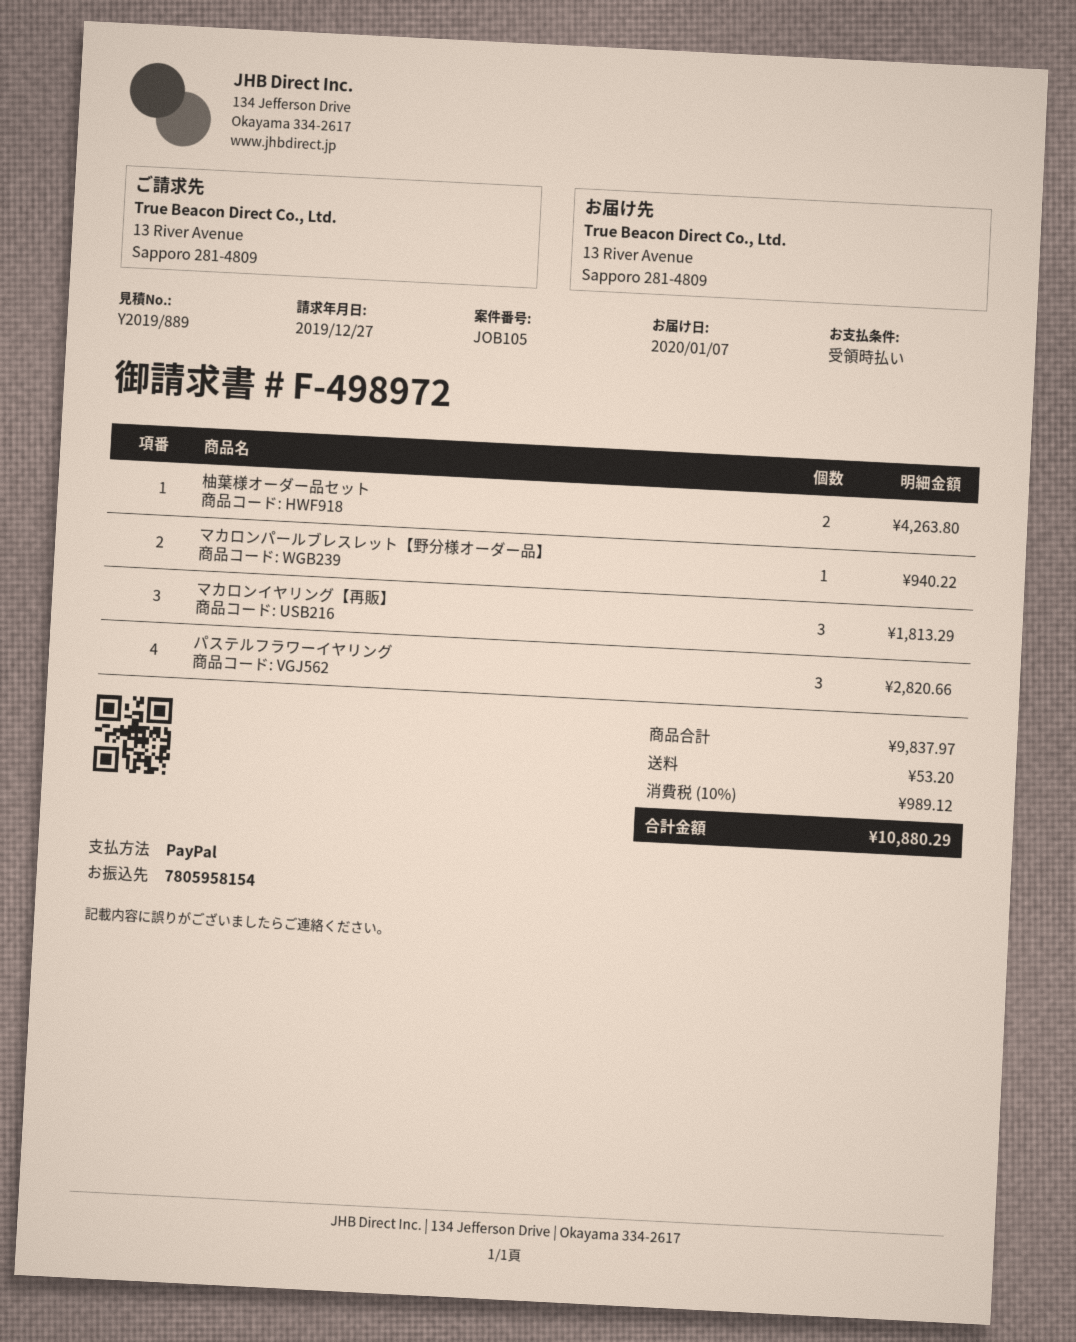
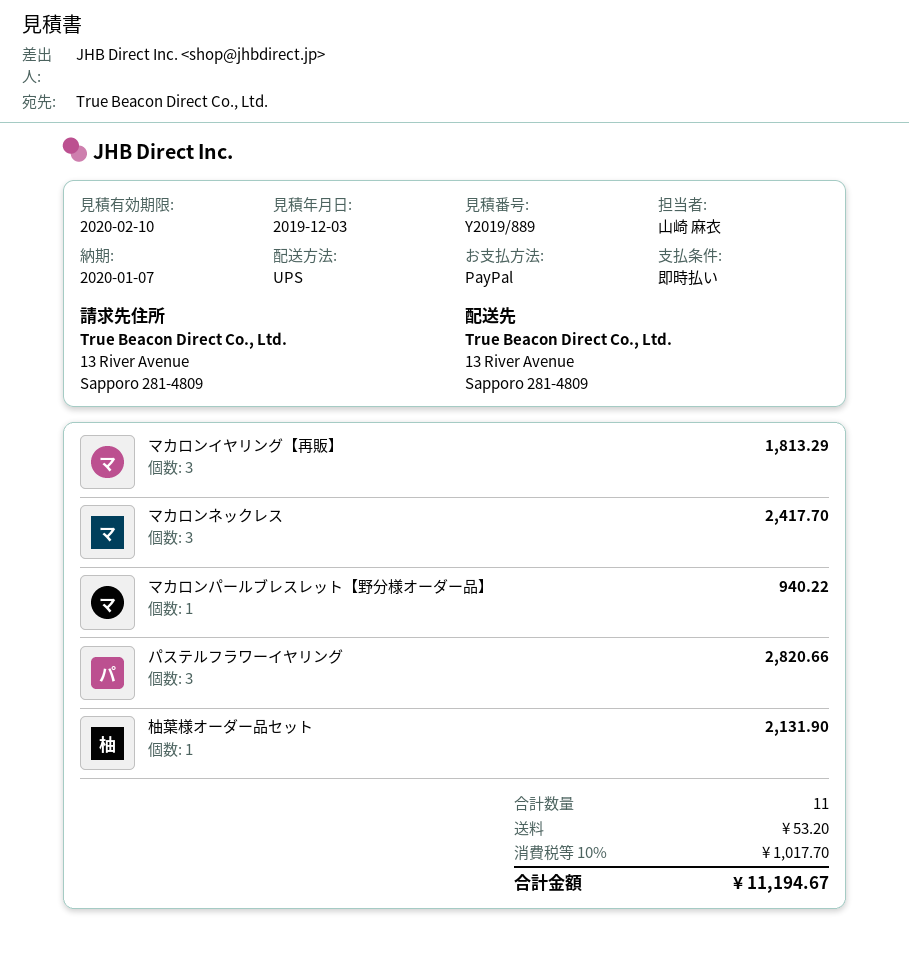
柚葉様オーダー品セット: 2 for 4263.80 -> 1 for 2131.90
マカロンネックレス: none -> 3 for 2417.70
tax: 10% = 989.12 -> 10% = 1017.70
total: 10880.29 -> 11194.67

